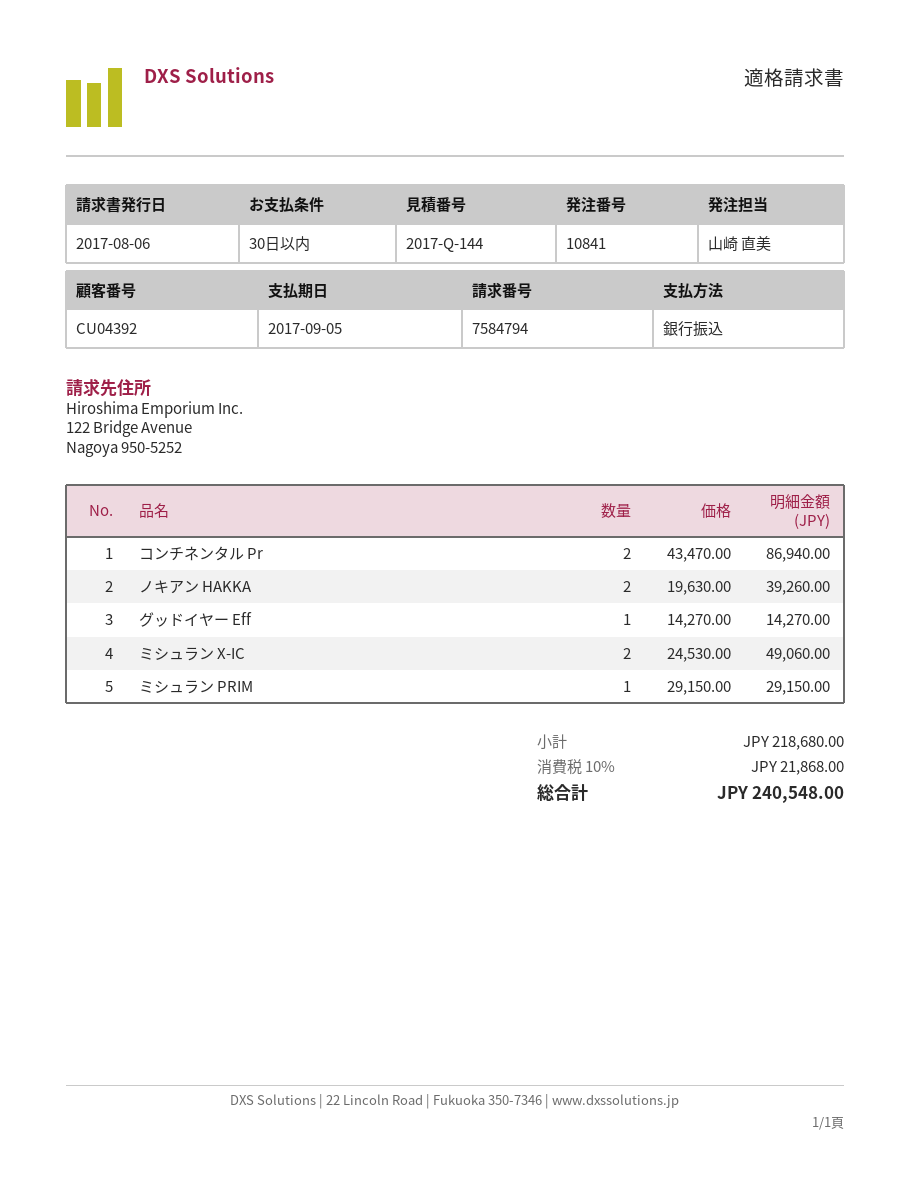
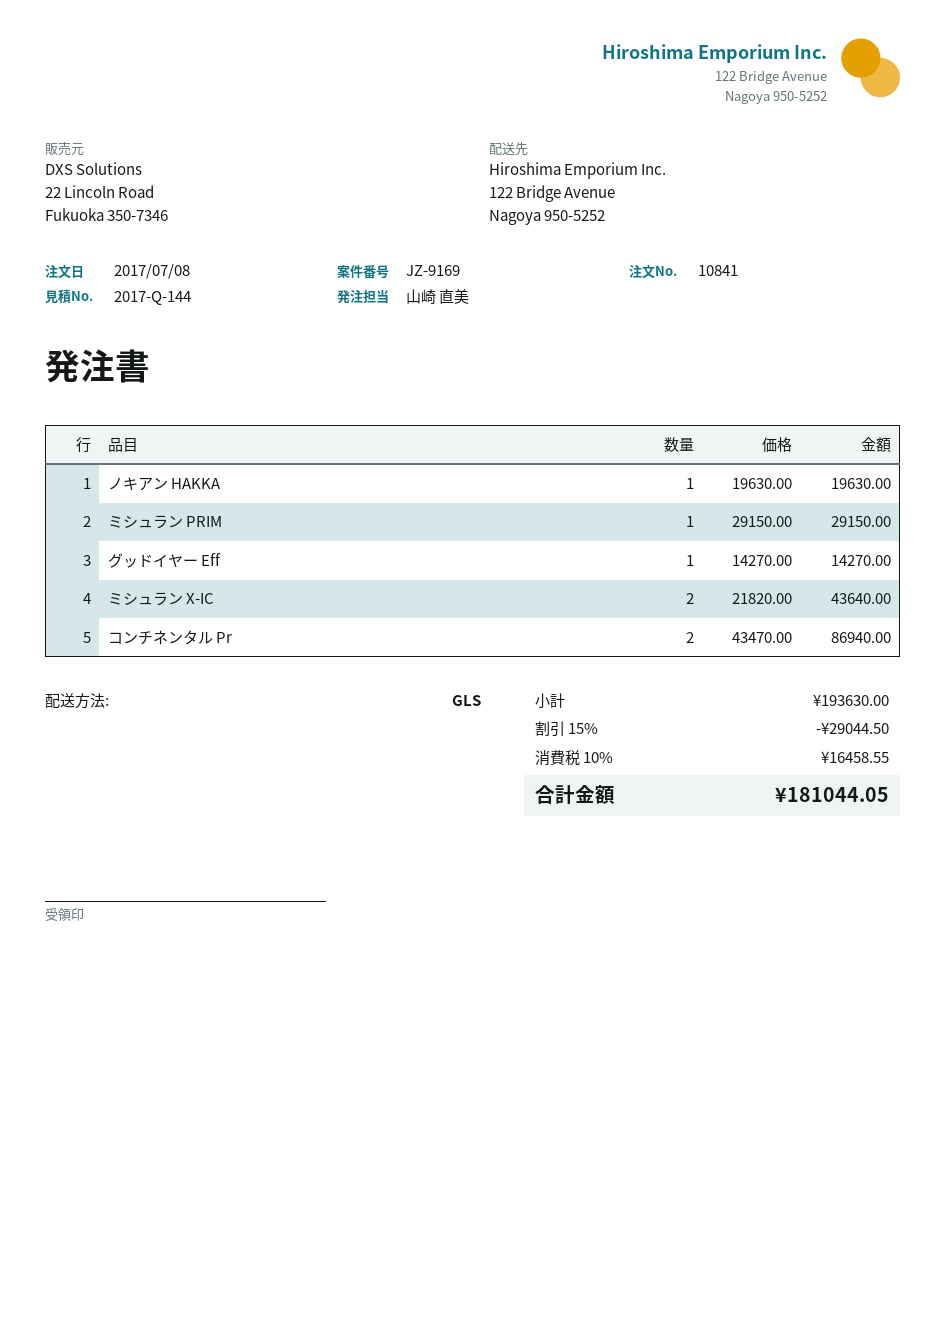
ノキアン HAKKA: 2 x 19630.00 = 39260.00 -> 1 x 19630.00 = 19630.00
ミシュラン X-IC: 2 x 24530.00 = 49060.00 -> 2 x 21820.00 = 43640.00
subtotal: 218680.00 -> 193630.00
discount: none -> 15% = 29044.50
tax: 10% = 21868.00 -> 10% = 16458.55
total: 240548.00 -> 181044.05

